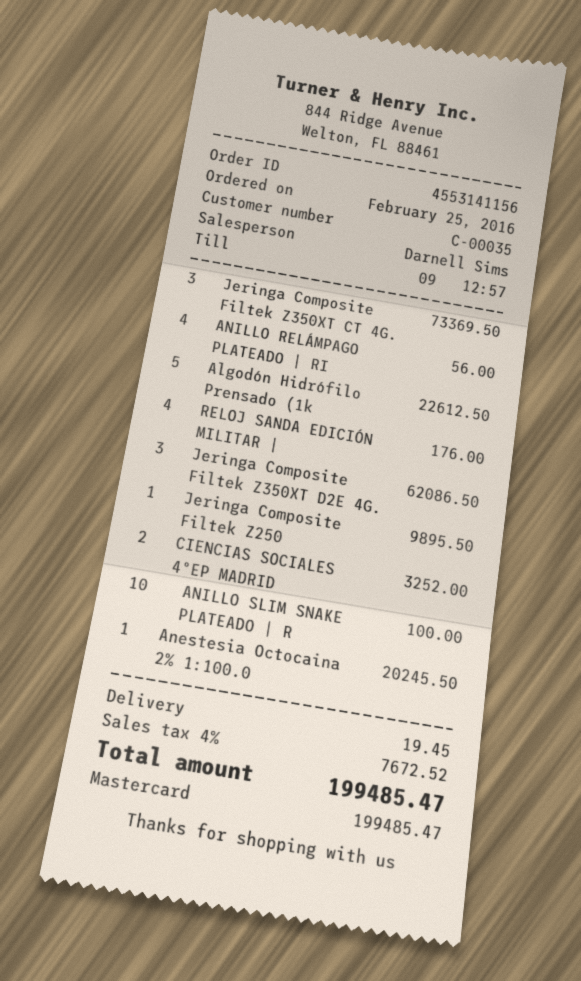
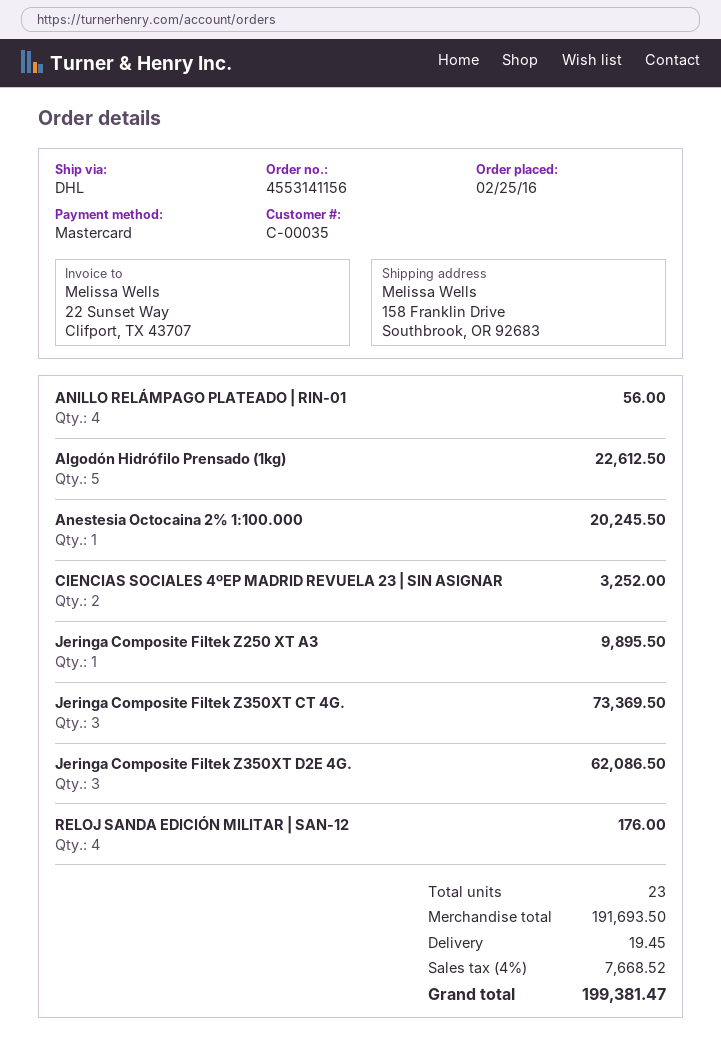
ANILLO SLIM SNAKE PLATEADO | R: 10 for 100.00 -> none
tax: 4% = 7672.52 -> 4% = 7668.52
total: 199485.47 -> 199381.47

